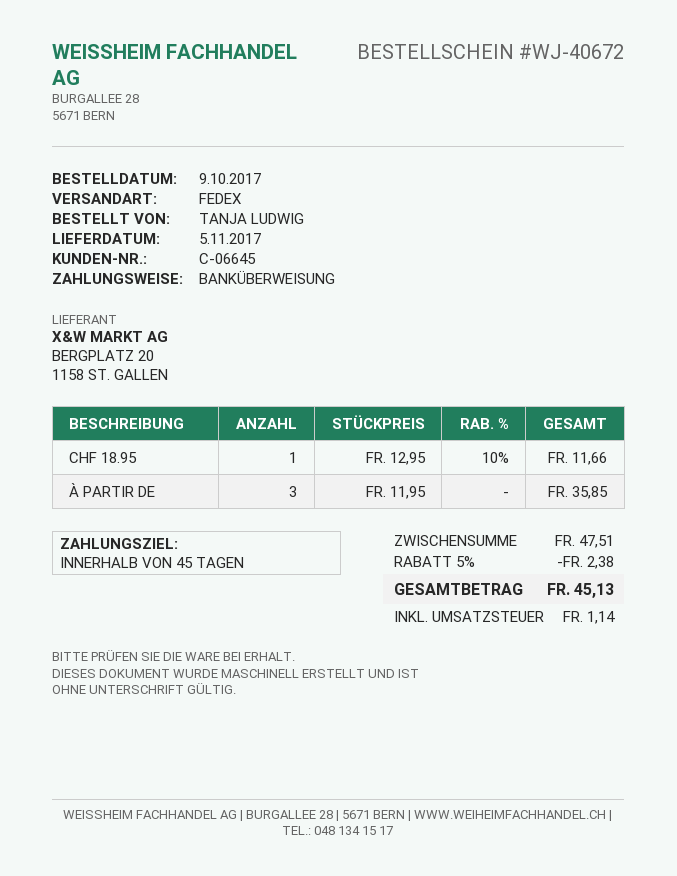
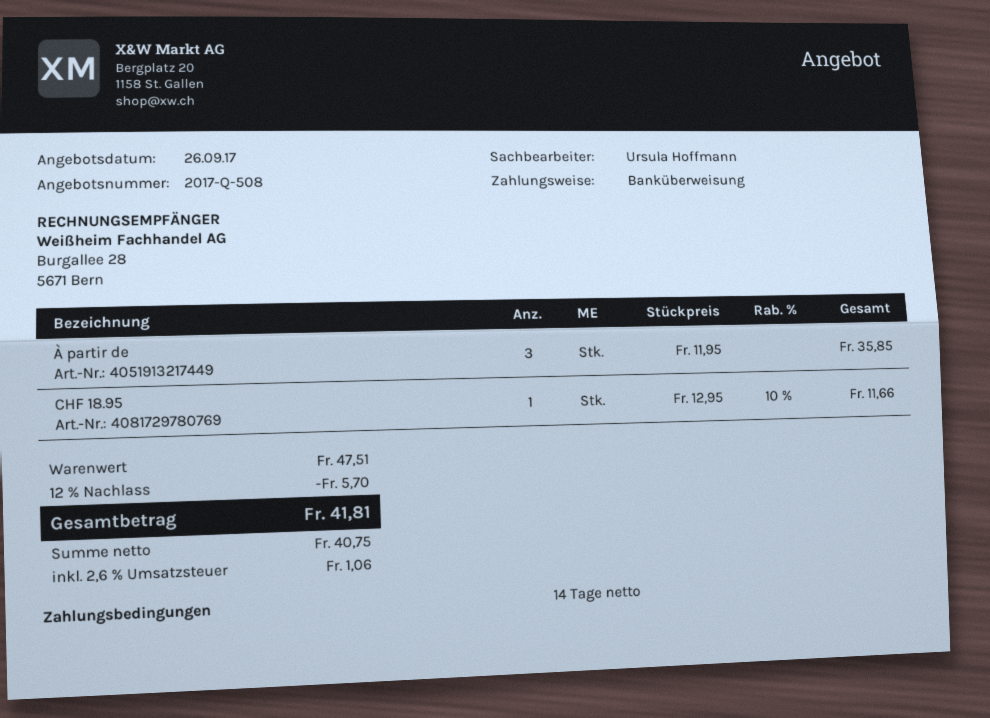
payment terms: 45 days -> 14 days
discount: 5% = 2.38 -> 12% = 5.70
tax: 1.14 -> 1.06
total: 45.13 -> 41.81

